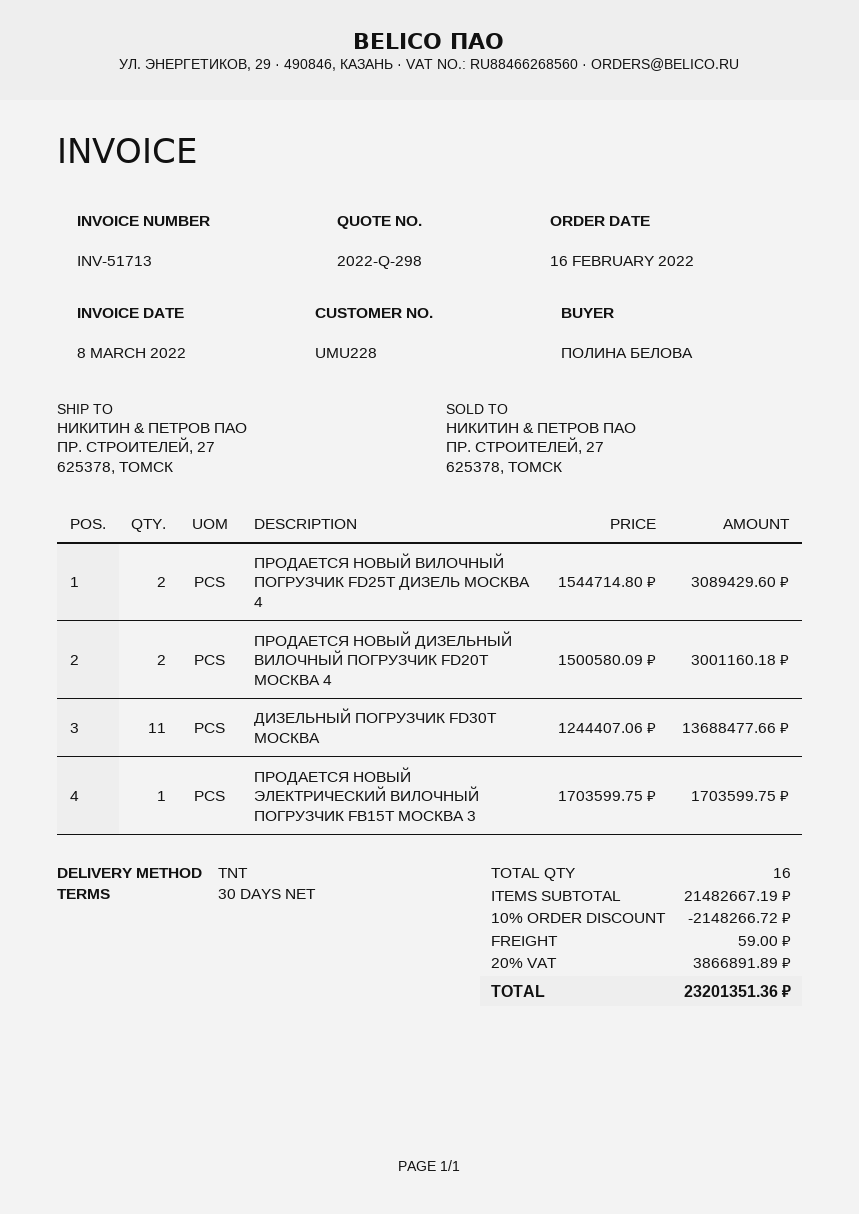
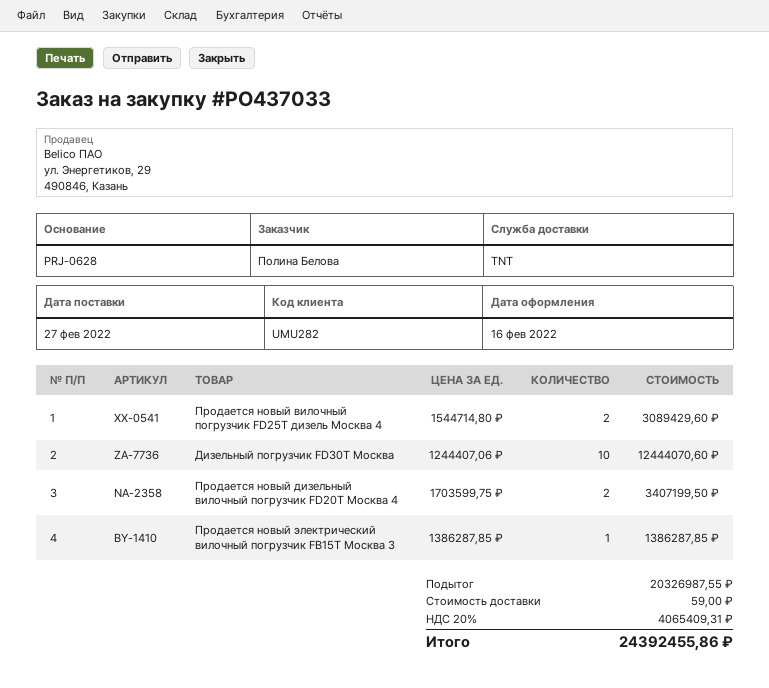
customer number: UMU228 -> UMU282
ПРОДАЕТСЯ НОВЫЙ ДИЗЕЛЬНЫЙ ВИЛОЧНЫЙ ПОГРУЗЧИК FD20T МОСКВА 4: 2 x 1500580.09 = 3001160.18 -> 2 x 1703599.75 = 3407199.50
ДИЗЕЛЬНЫЙ ПОГРУЗЧИК FD30T МОСКВА: 11 x 1244407.06 = 13688477.66 -> 10 x 1244407.06 = 12444070.60
ПРОДАЕТСЯ НОВЫЙ ЭЛЕКТРИЧЕСКИЙ ВИЛОЧНЫЙ ПОГРУЗЧИК FB15T МОСКВА 3: 1 x 1703599.75 = 1703599.75 -> 1 x 1386287.85 = 1386287.85
subtotal: 21482667.19 -> 20326987.55
discount: 10% = 2148266.72 -> none
tax: 20% = 3866891.89 -> 20% = 4065409.31
total: 23201351.36 -> 24392455.86

